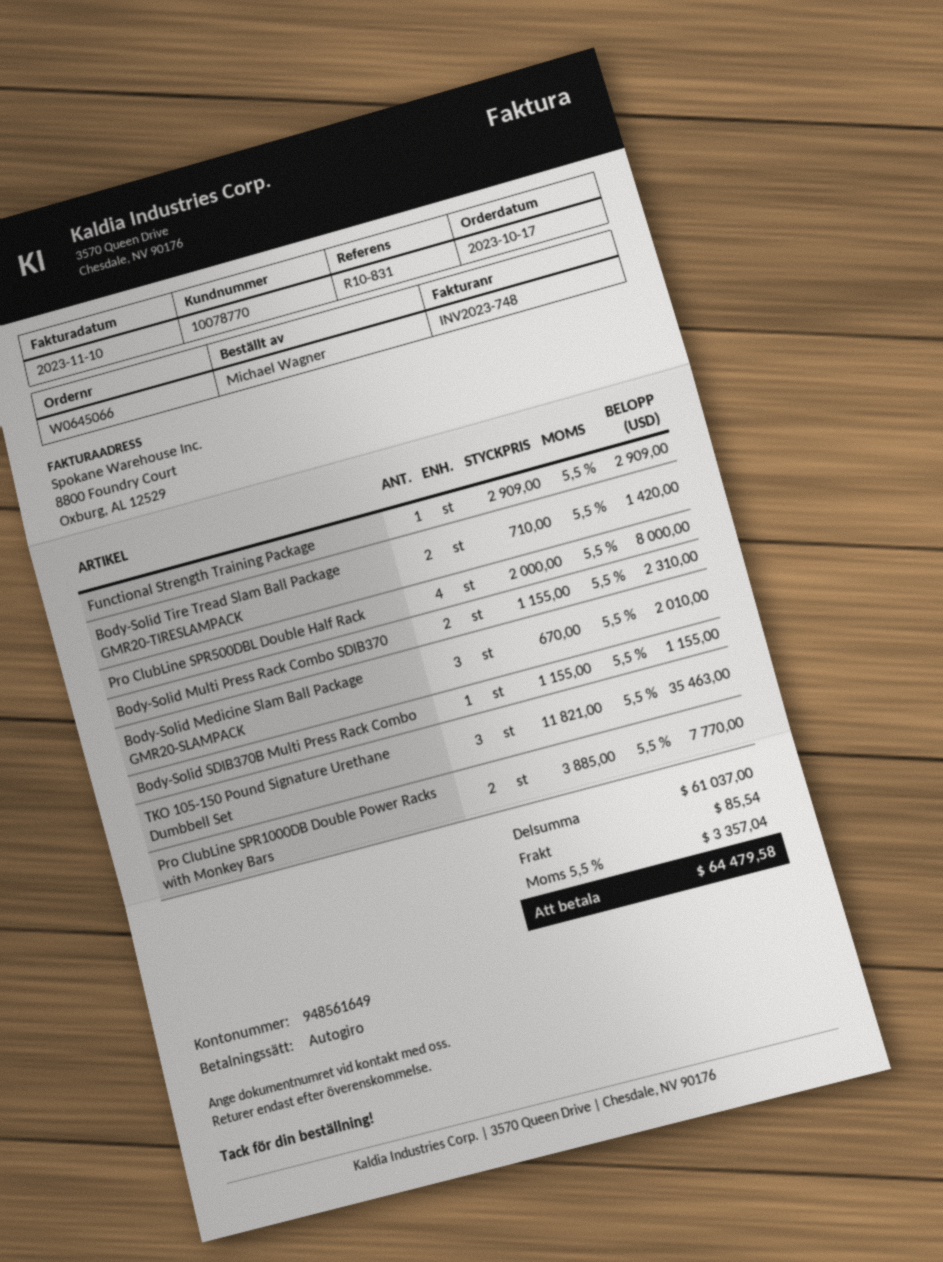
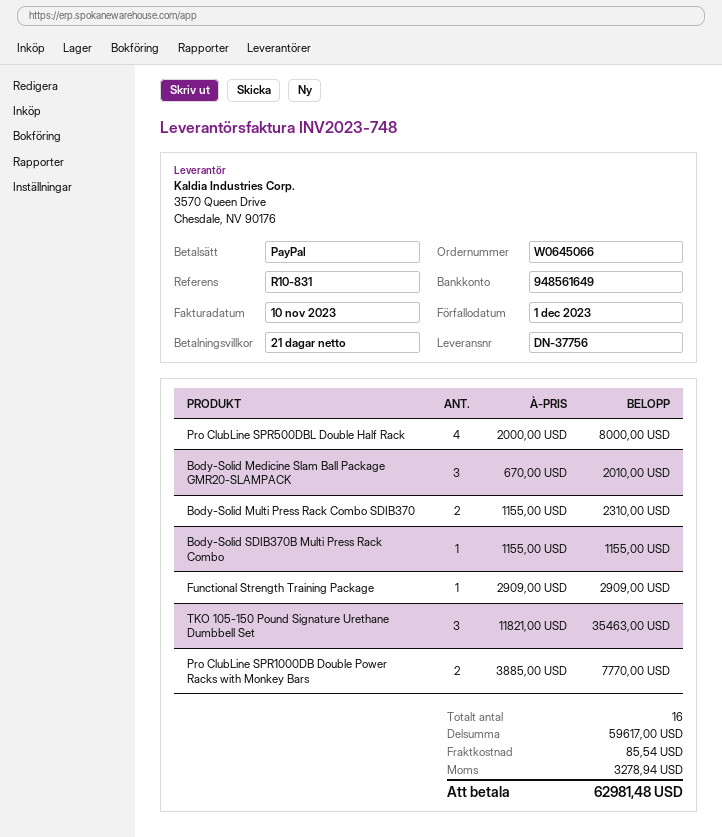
payment method: direct debit -> PayPal
Body-Solid Tire Tread Slam Ball Package GMR20-TIRESLAMPACK: 2 x 710.00 = 1420.00 -> none
subtotal: 61037.00 -> 59617.00
tax: 3357.04 -> 3278.94
total: 64479.58 -> 62981.48

